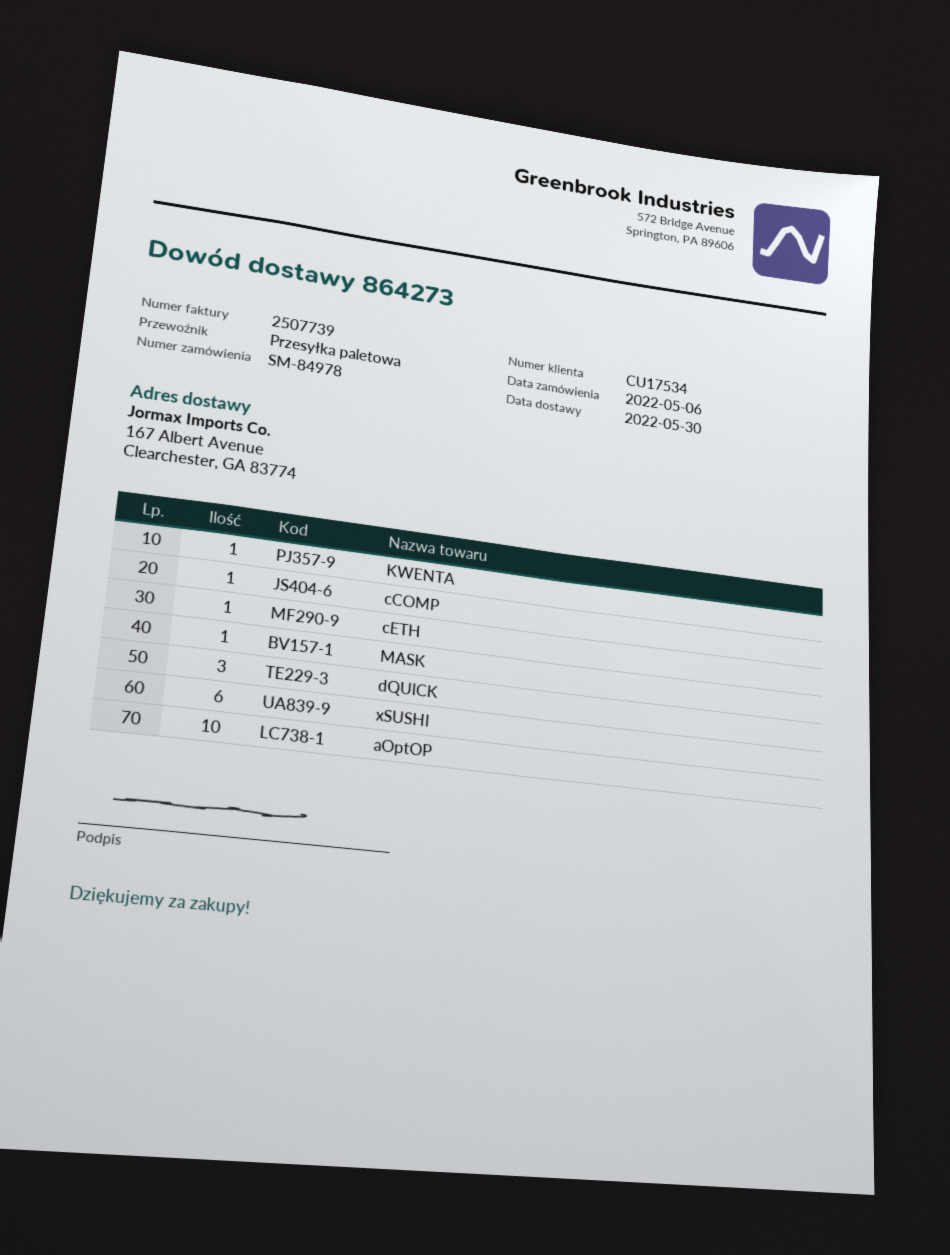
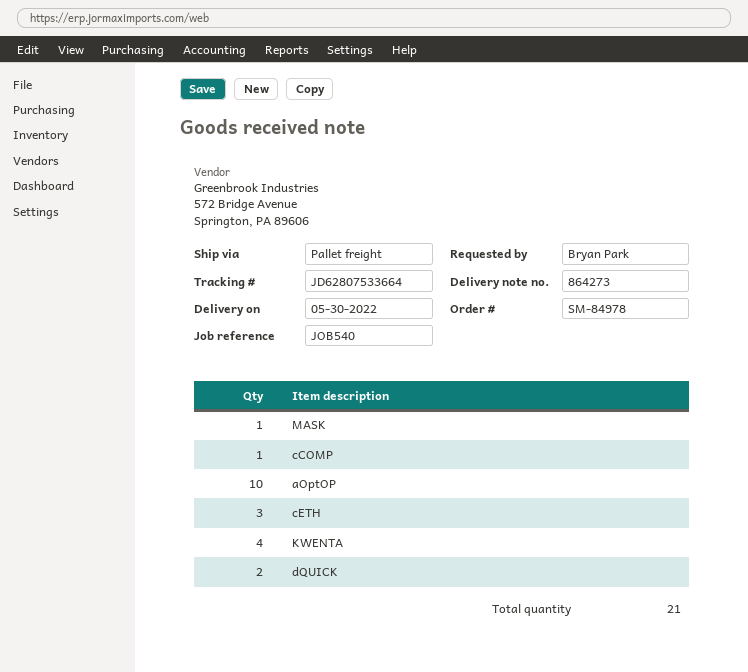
KWENTA: 1 -> 4
cETH: 1 -> 3
dQUICK: 3 -> 2
xSUSHI: 6 -> none

